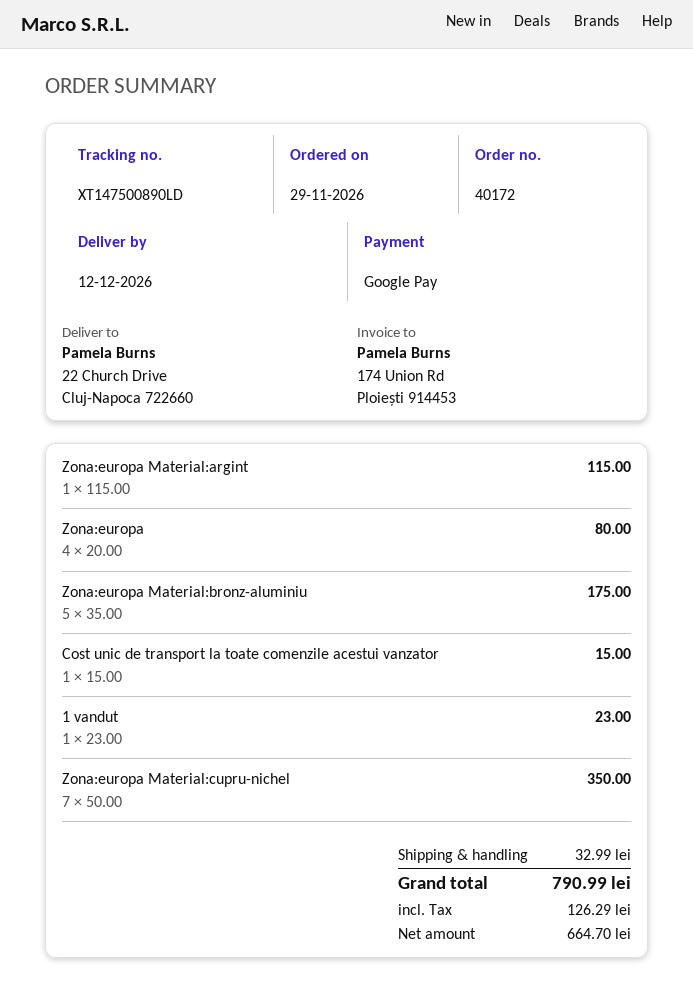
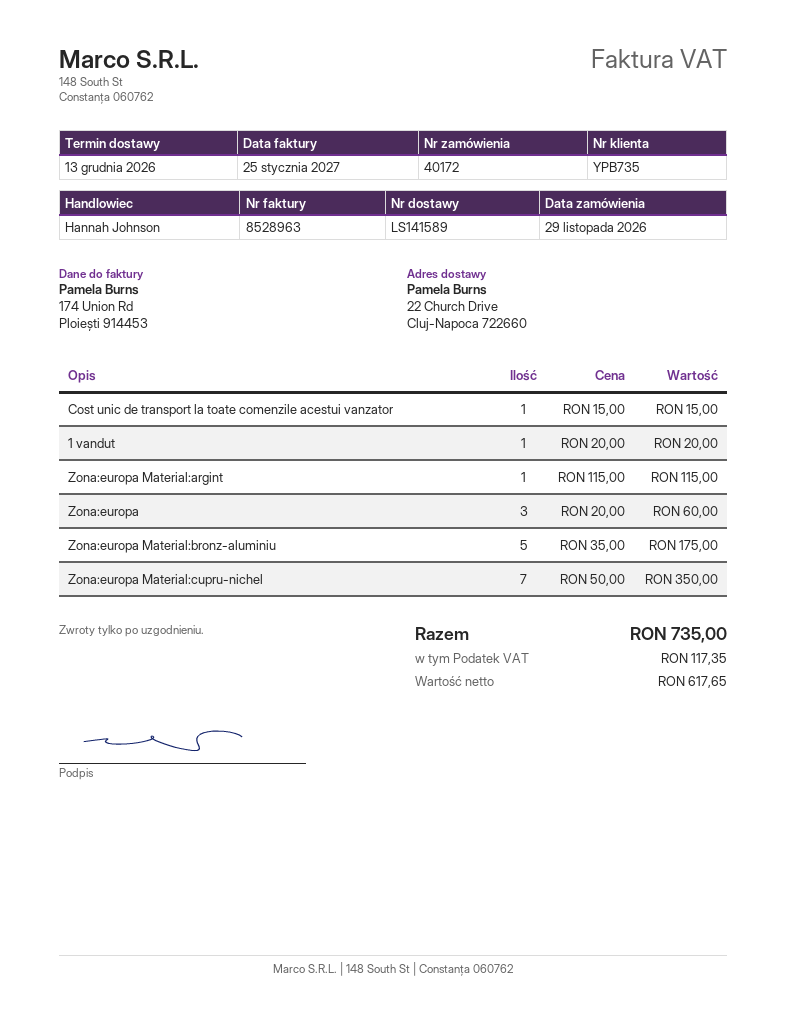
delivery date: 2026-12-12 -> 2026-12-13
Zona:europa: 4 x 20.00 = 80.00 -> 3 x 20.00 = 60.00
1 vandut: 1 x 23.00 = 23.00 -> 1 x 20.00 = 20.00
shipping: 32.99 -> none
net: 664.70 -> 617.65
tax: 126.29 -> 117.35
total: 790.99 -> 735.00

